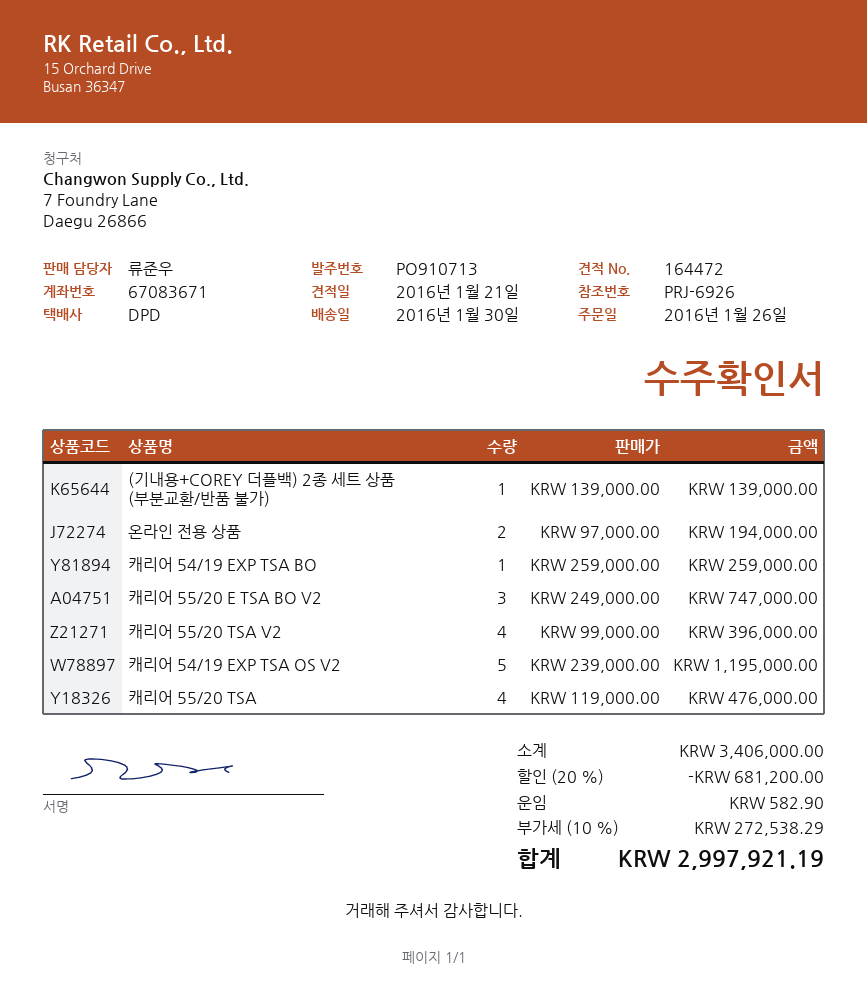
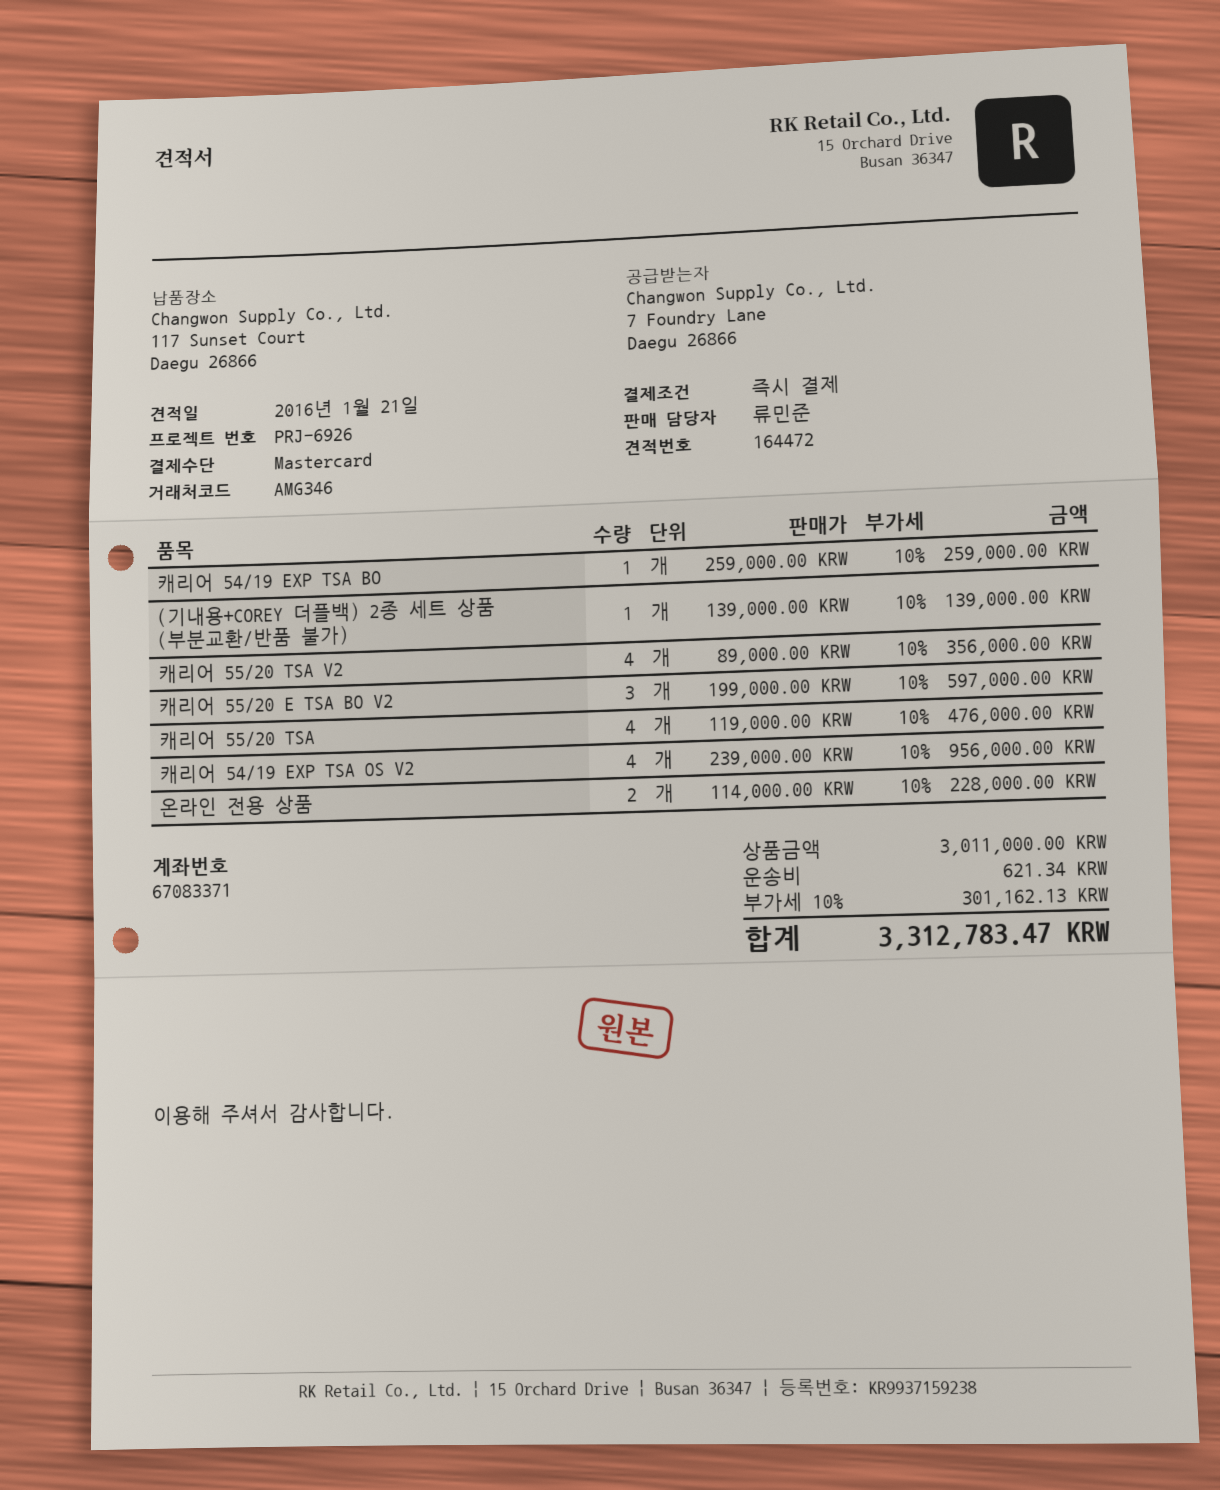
sales rep: 류준우 -> 류민준
bank account: 67083671 -> 67083371
온라인 전용 상품: 2 x 97000.00 = 194000.00 -> 2 x 114000.00 = 228000.00
캐리어 55/20 E TSA BO V2: 3 x 249000.00 = 747000.00 -> 3 x 199000.00 = 597000.00
캐리어 55/20 TSA V2: 4 x 99000.00 = 396000.00 -> 4 x 89000.00 = 356000.00
캐리어 54/19 EXP TSA OS V2: 5 x 239000.00 = 1195000.00 -> 4 x 239000.00 = 956000.00
subtotal: 3406000.00 -> 3011000.00
discount: 20% = 681200.00 -> none
shipping: 582.90 -> 621.34
tax: 10% = 272538.29 -> 10% = 301162.13
total: 2997921.19 -> 3312783.47

